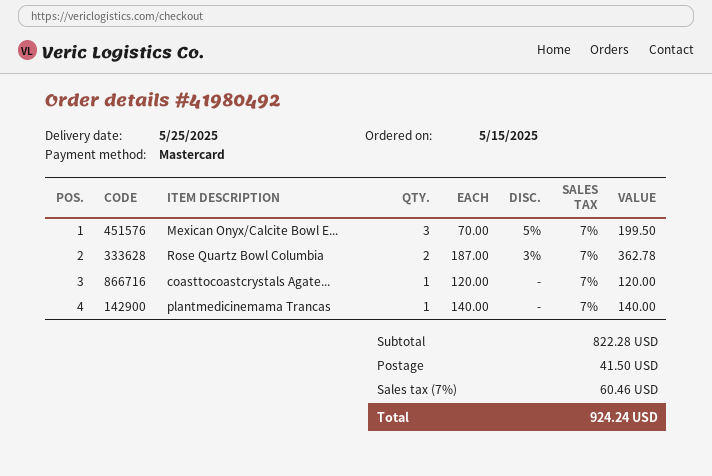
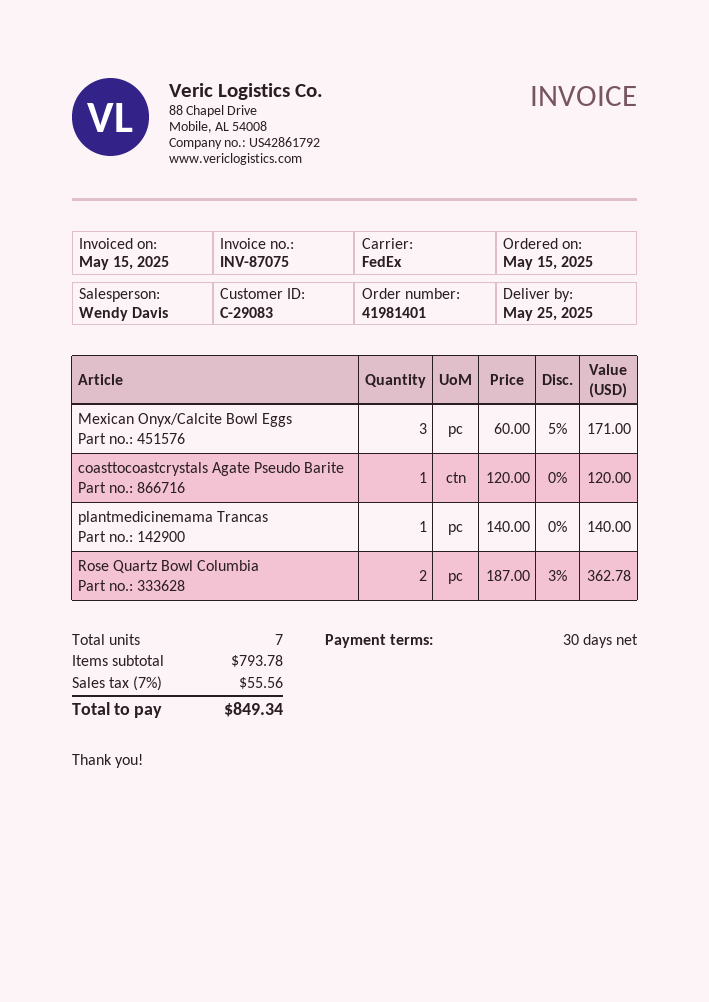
order number: 41980492 -> 41981401
Mexican Onyx/Calcite Bowl E...: 3 x 70.00 - 5% = 199.50 -> 3 x 60.00 - 5% = 171.00
subtotal: 822.28 -> 793.78
shipping: 41.50 -> none
tax: 7% = 60.46 -> 7% = 55.56
total: 924.24 -> 849.34

